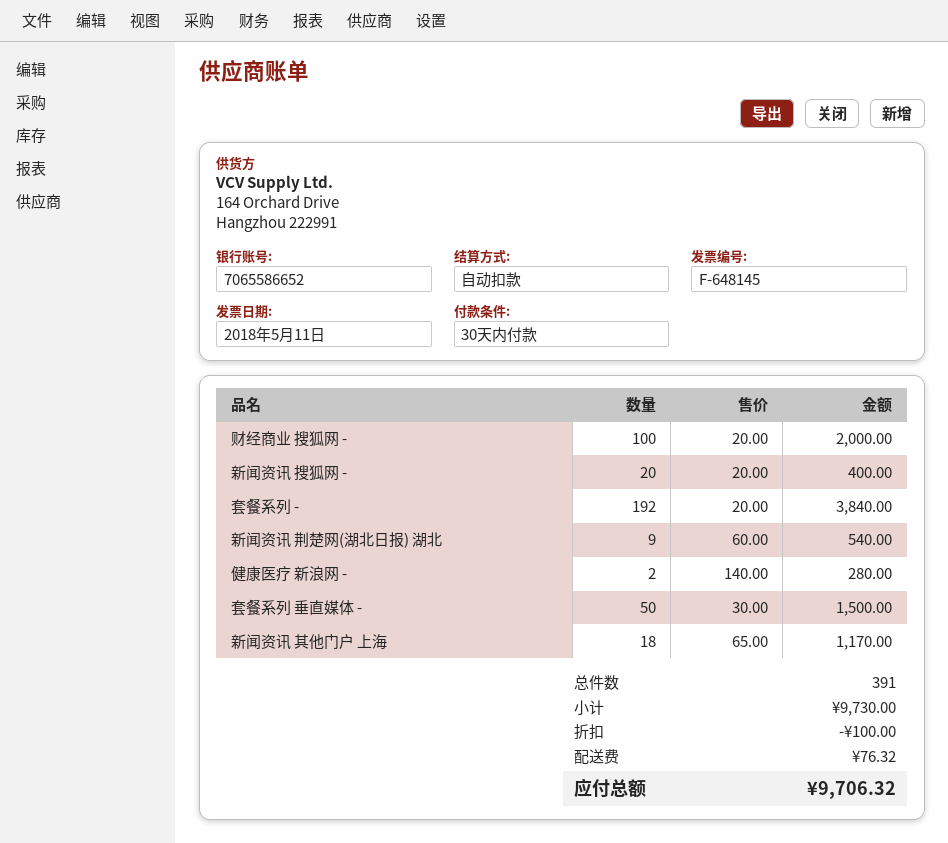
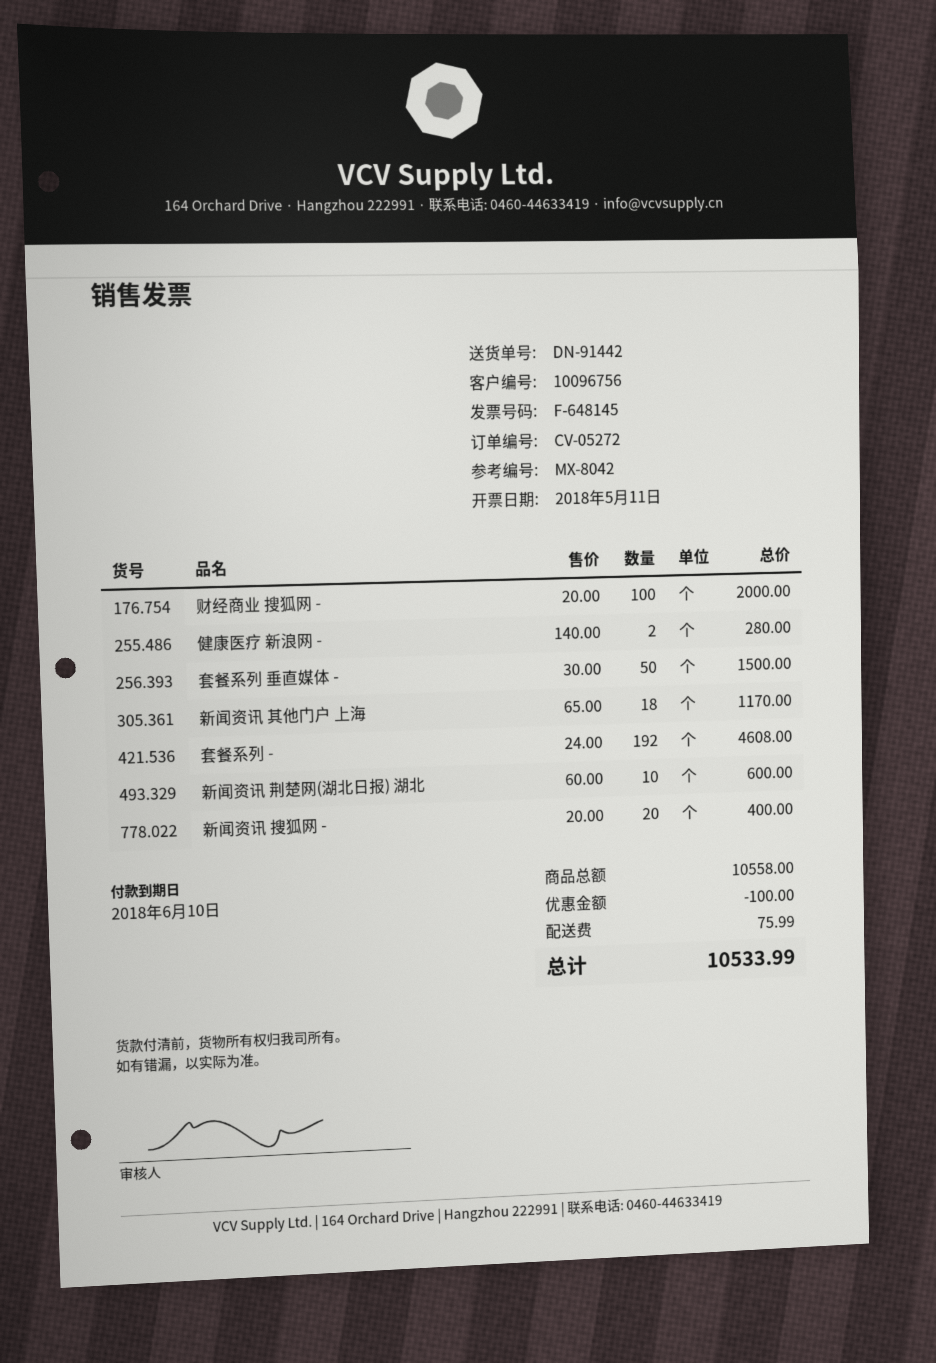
套餐系列 -: 192 x 20.00 = 3840.00 -> 192 x 24.00 = 4608.00
新闻资讯 荆楚网(湖北日报) 湖北: 9 x 60.00 = 540.00 -> 10 x 60.00 = 600.00
subtotal: 9730.00 -> 10558.00
shipping: 76.32 -> 75.99
total: 9706.32 -> 10533.99

